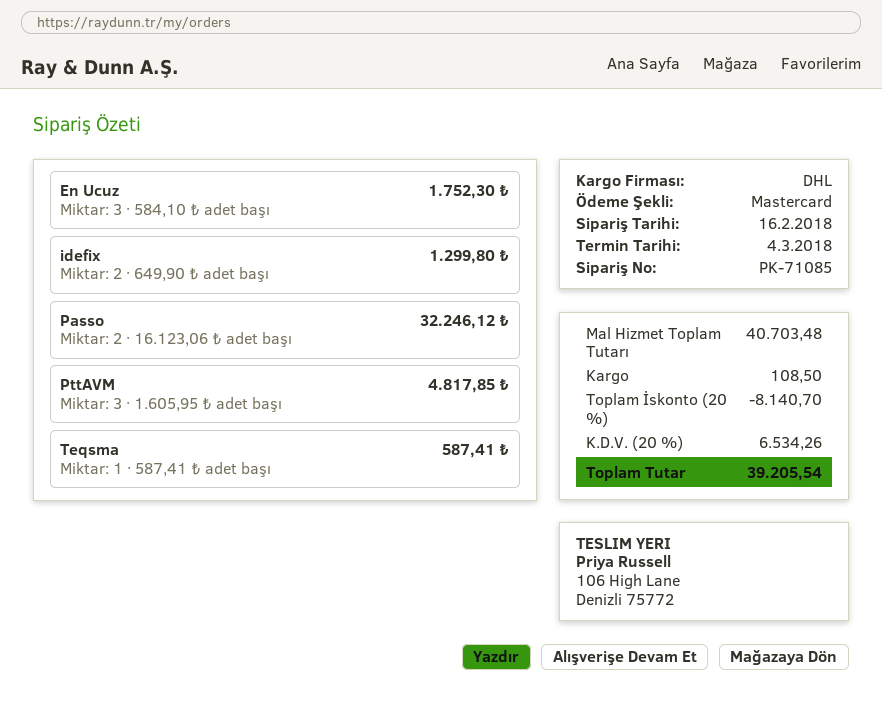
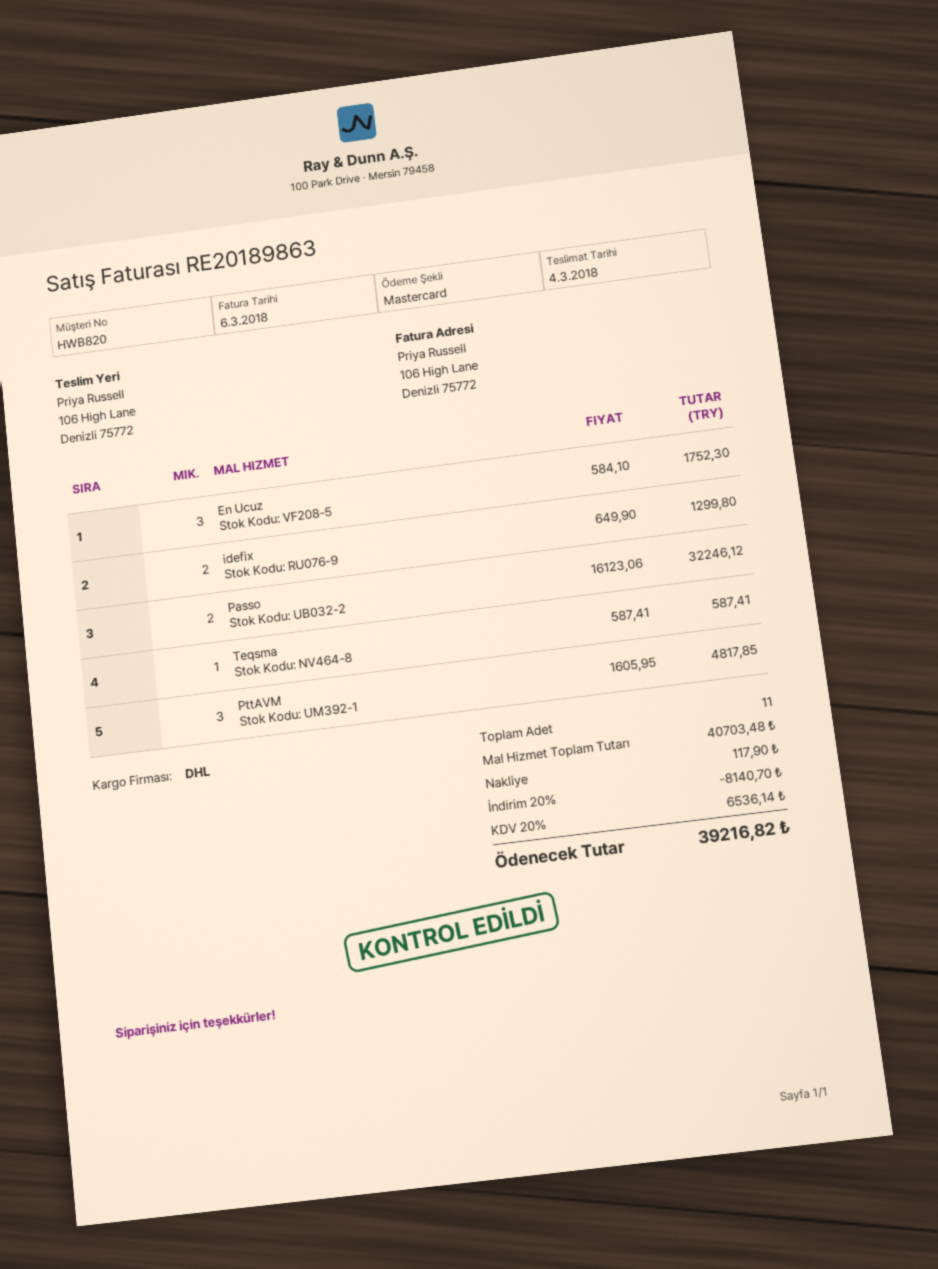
shipping: 108.50 -> 117.90
tax: 20% = 6534.26 -> 20% = 6536.14
total: 39205.54 -> 39216.82

